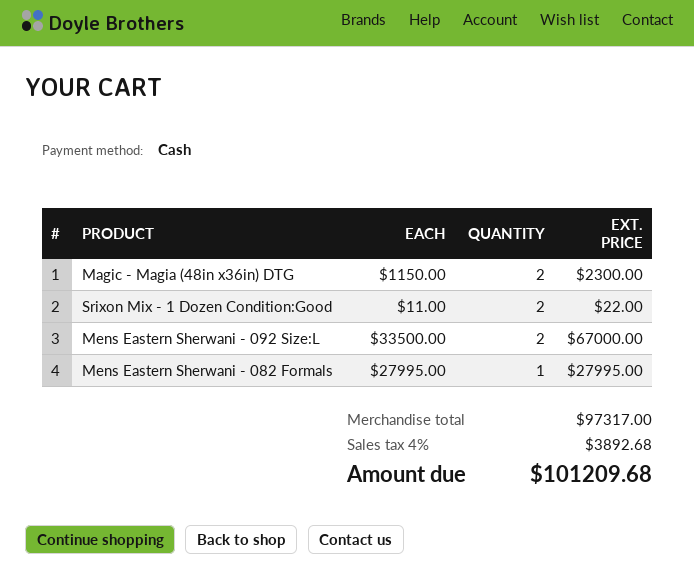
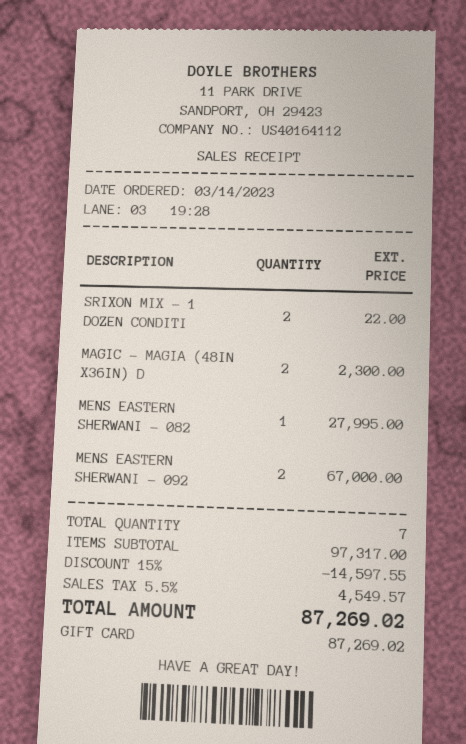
payment method: cash -> gift card
discount: none -> 15% = 14597.55
tax: 4% = 3892.68 -> 5.5% = 4549.57
total: 101209.68 -> 87269.02

